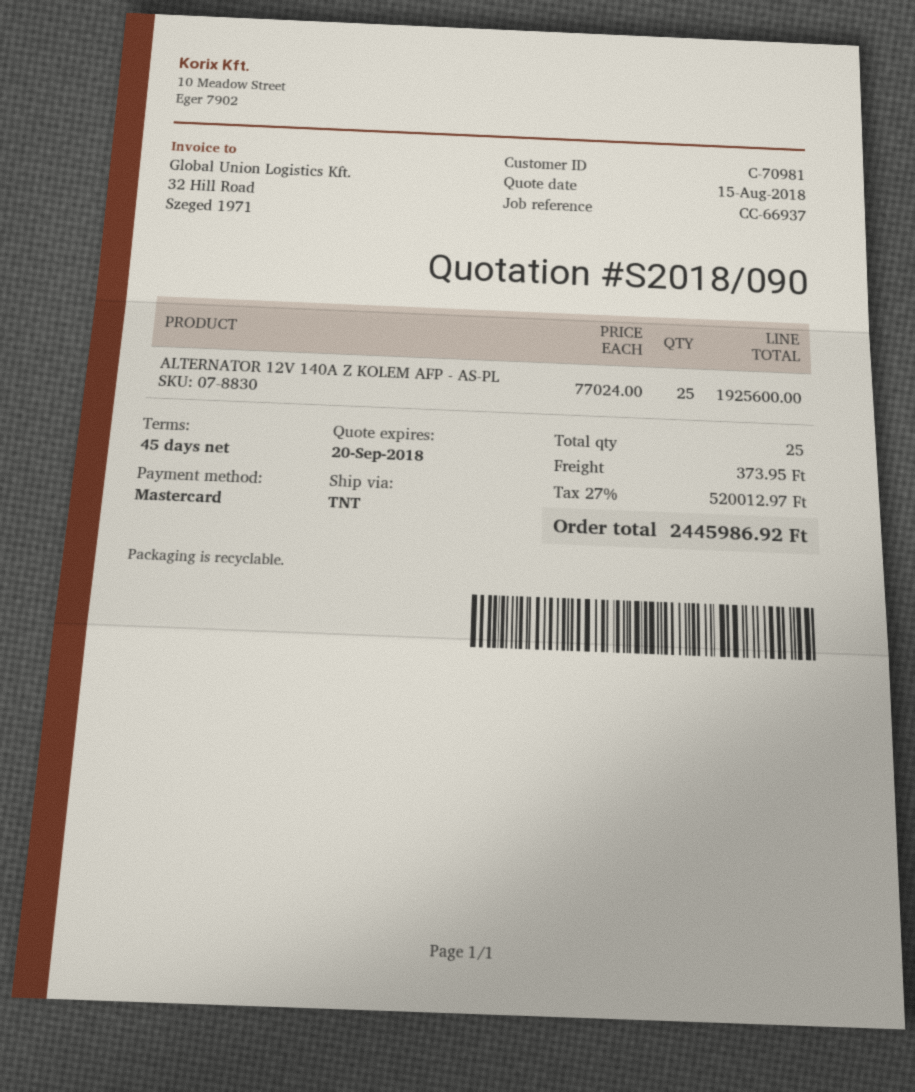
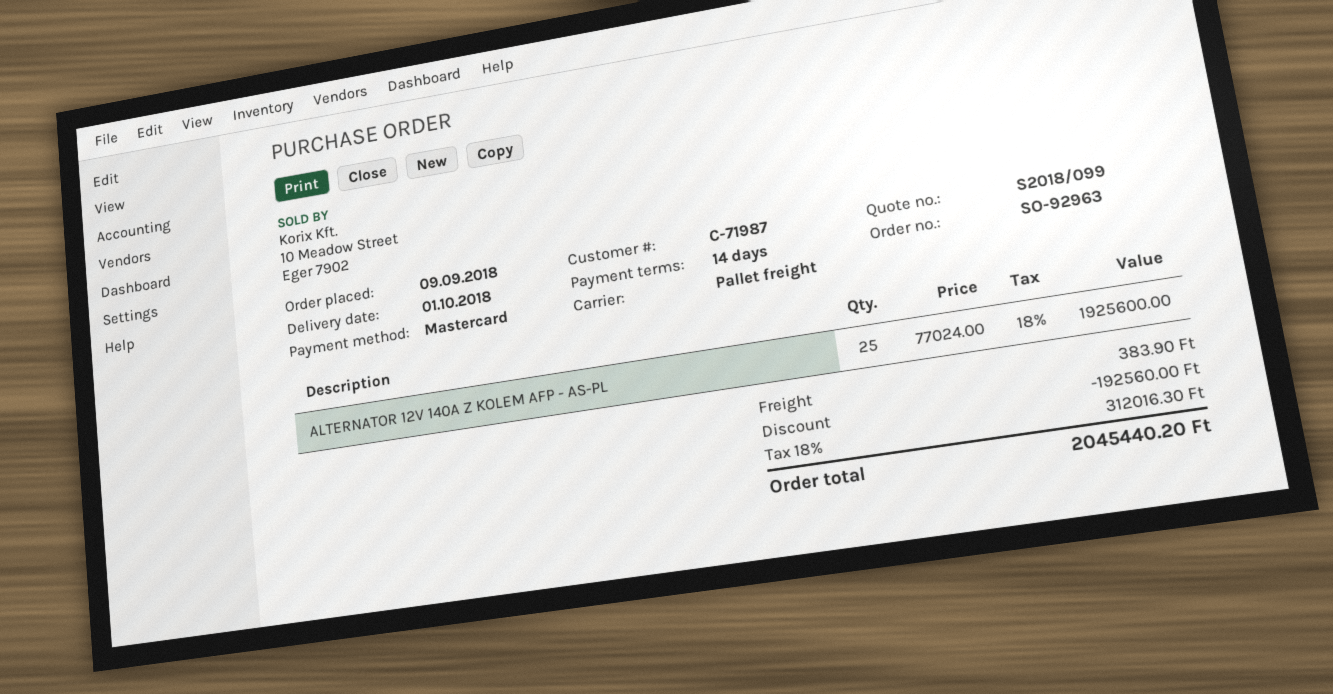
quote number: S2018/090 -> S2018/099
payment terms: 45 days -> 14 days
customer number: C-70981 -> C-71987
shipping method: TNT -> pallet freight
discount: none -> 192560.00
shipping: 373.95 -> 383.90
tax: 27% = 520012.97 -> 18% = 312016.30
total: 2445986.92 -> 2045440.20

